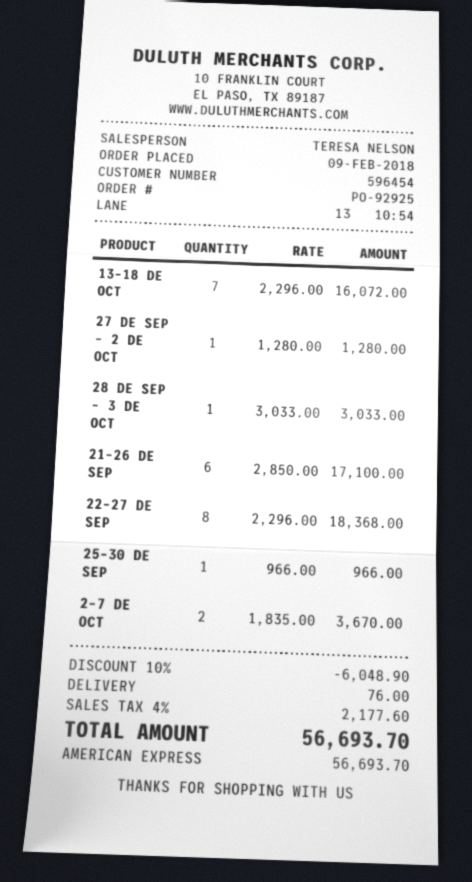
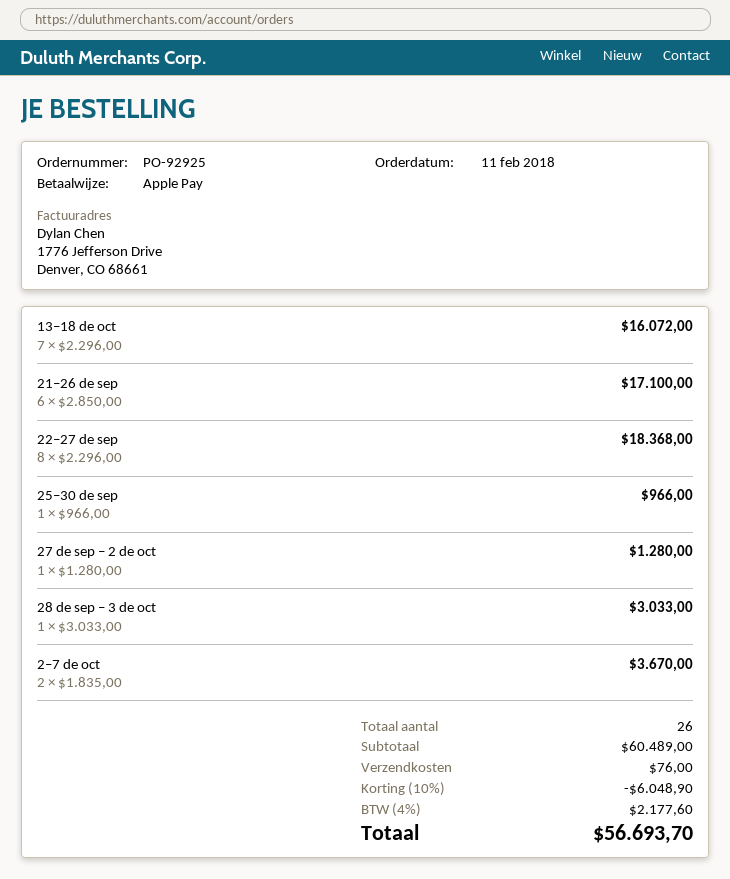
order date: 2018-02-09 -> 2018-02-11
payment method: American Express -> Apple Pay

